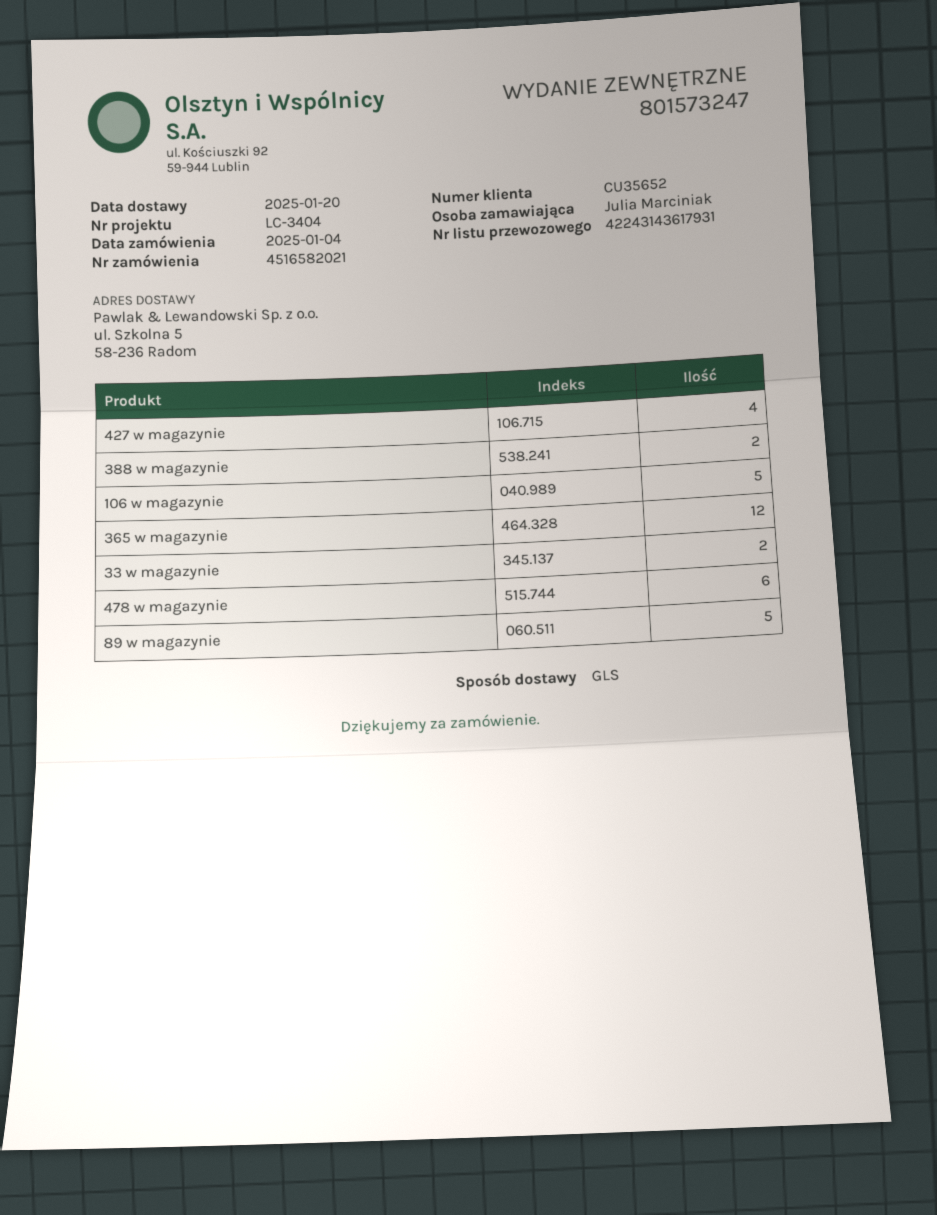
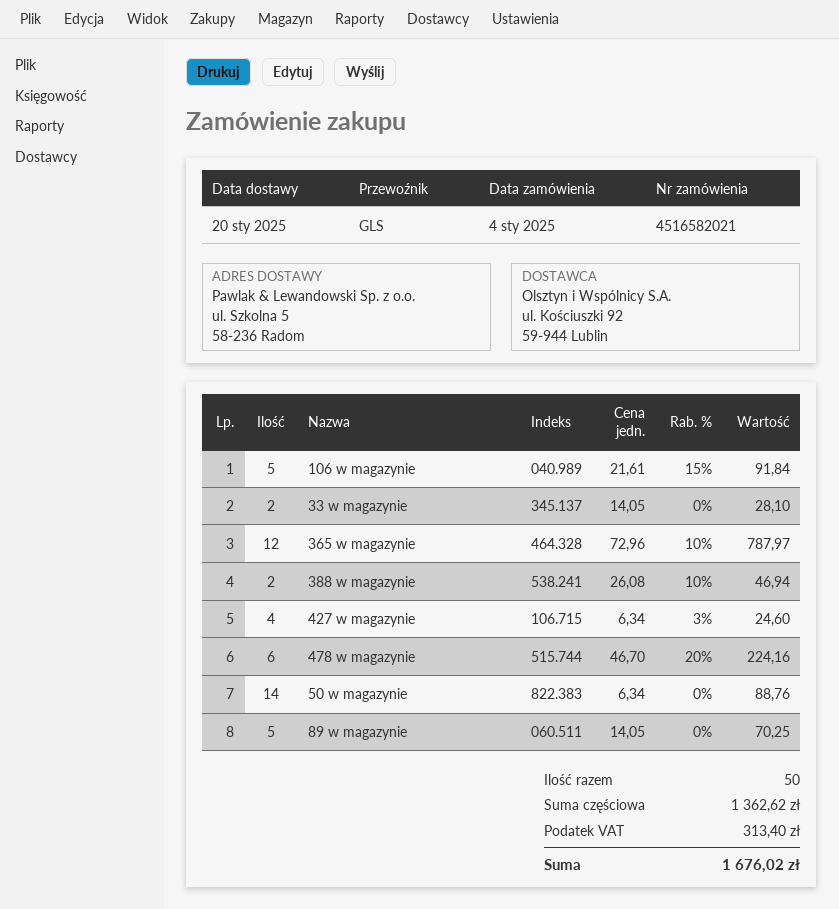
50 w magazynie: none -> 14

